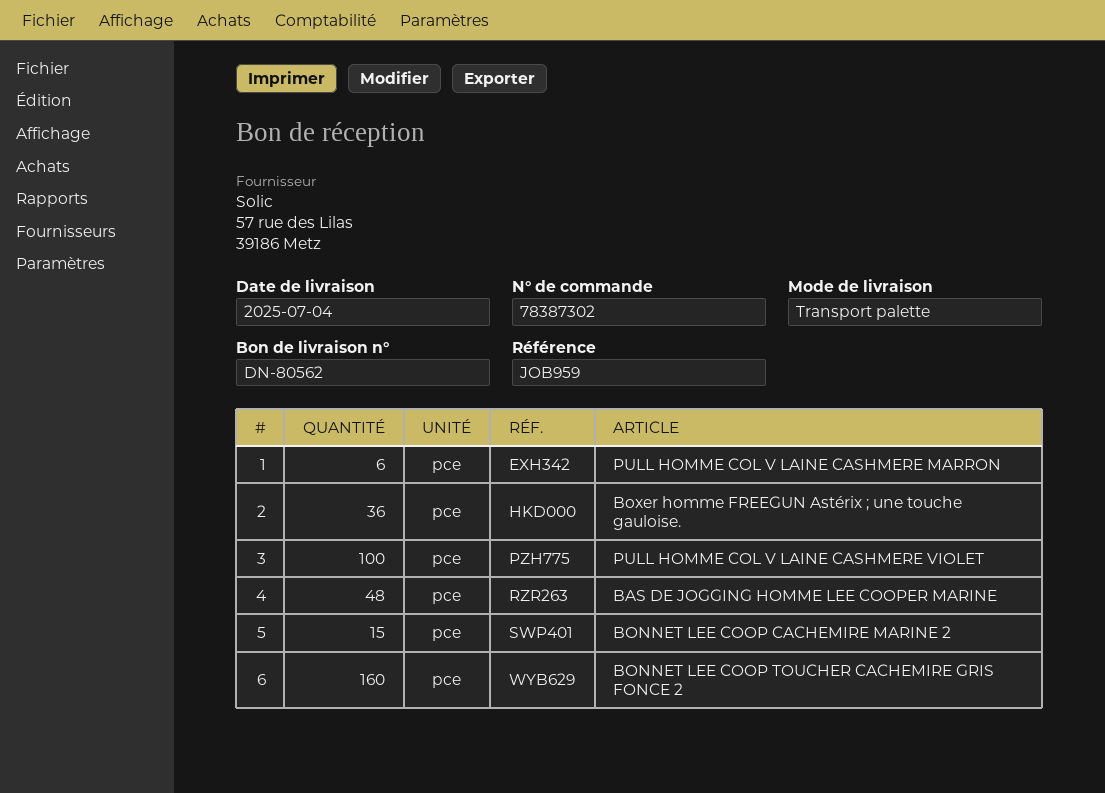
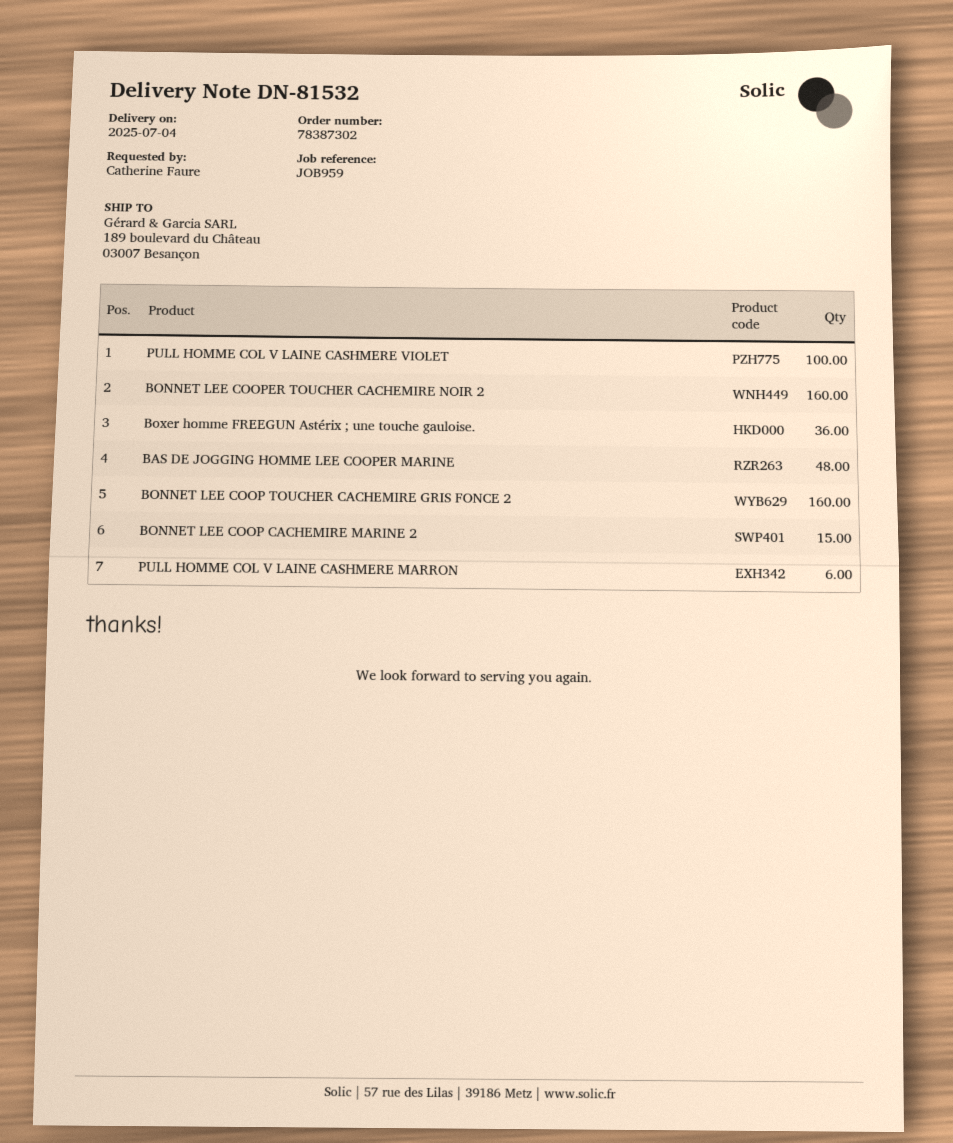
delivery note number: DN-80562 -> DN-81532
BONNET LEE COOPER TOUCHER CACHEMIRE NOIR 2: none -> 160

